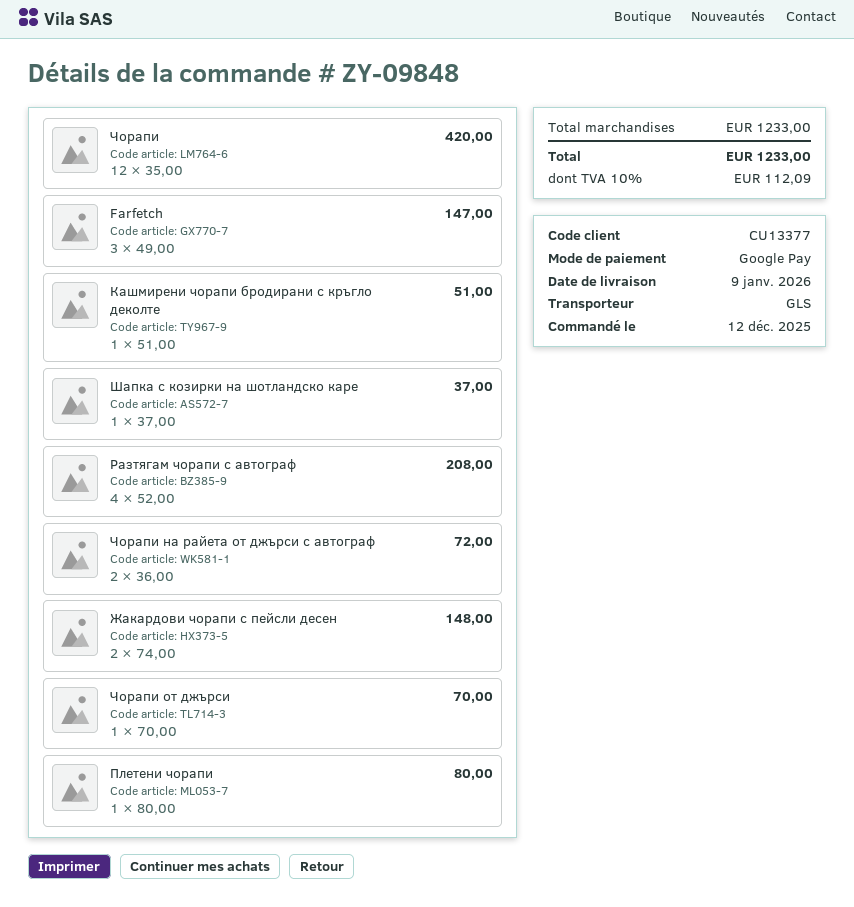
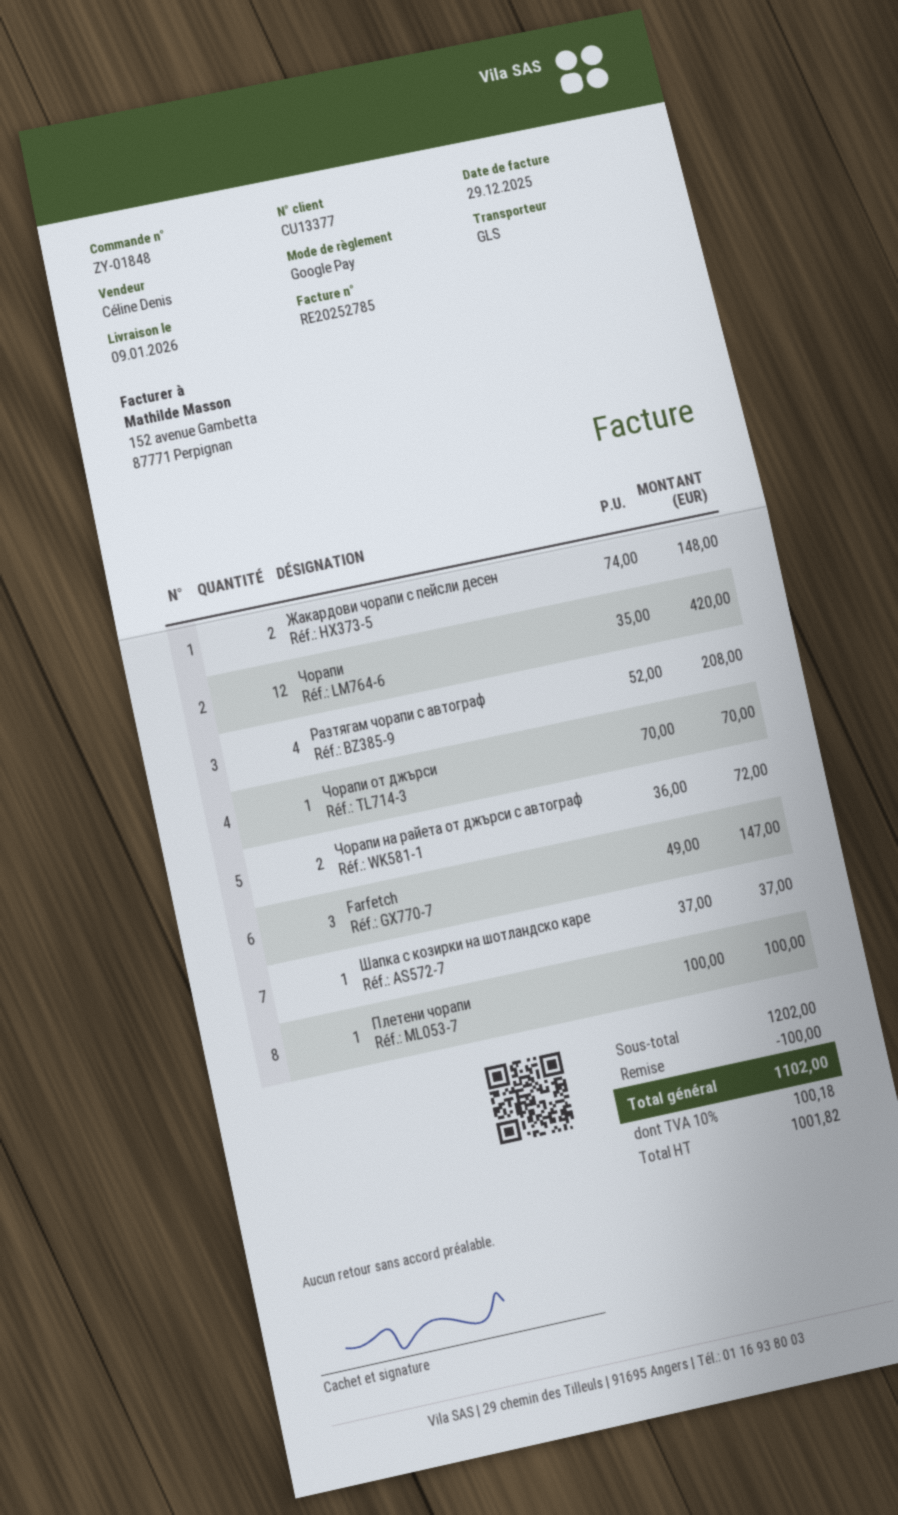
order number: ZY-09848 -> ZY-01848
Кашмирени чорапи бродирани с кръгло деколте: 1 x 51.00 = 51.00 -> none
Плетени чорапи: 1 x 80.00 = 80.00 -> 1 x 100.00 = 100.00
subtotal: 1233.00 -> 1202.00
discount: none -> 100.00
tax: 10% = 112.09 -> 10% = 100.18
total: 1233.00 -> 1102.00

